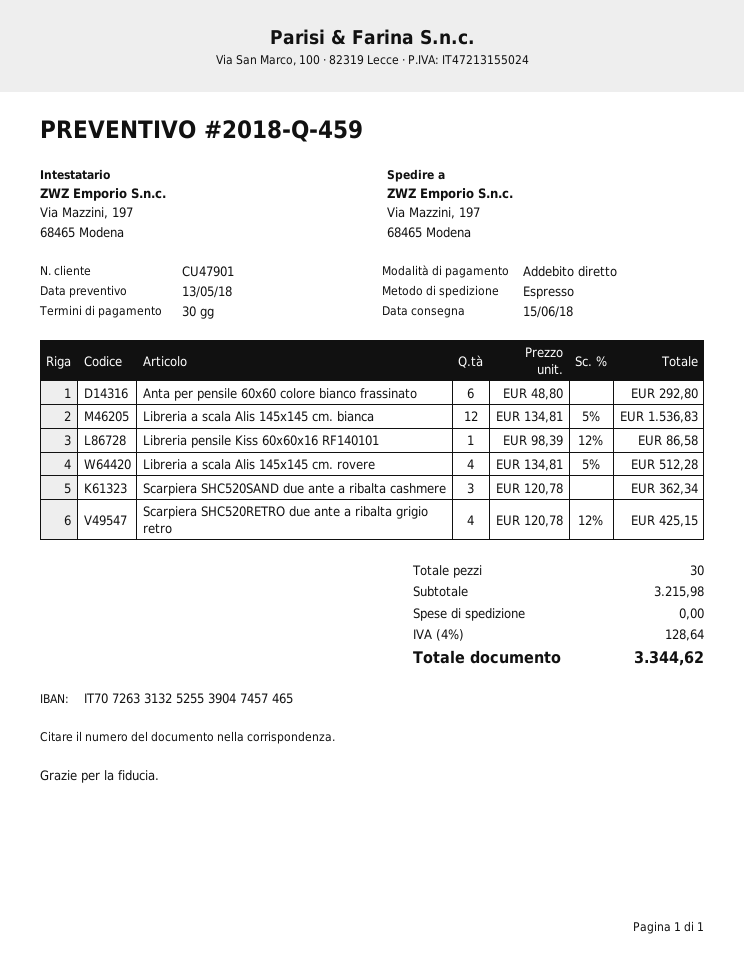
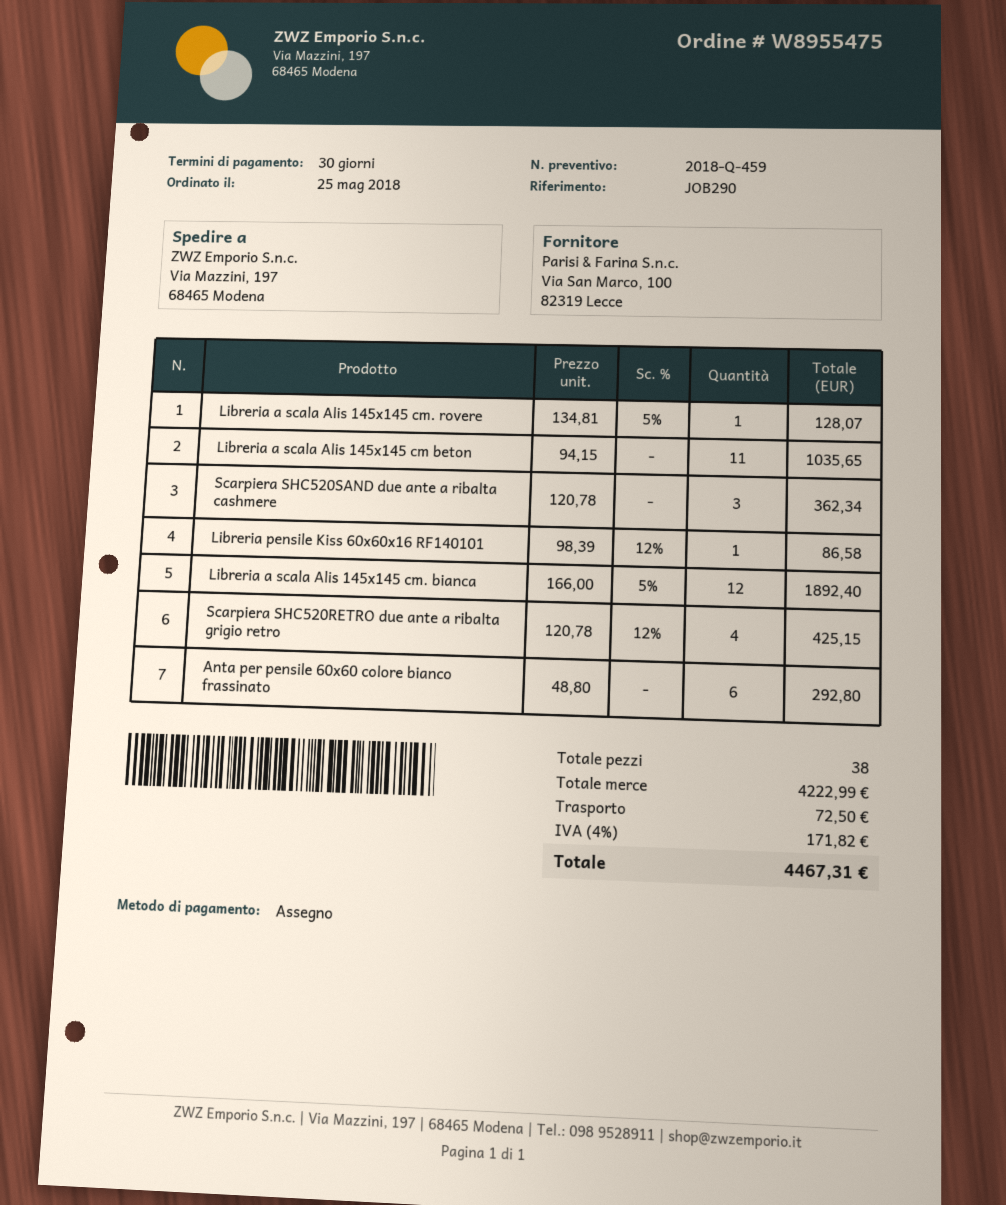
payment method: direct debit -> cheque
Libreria a scala Alis 145x145 cm. bianca: 12 x 134.81 - 5% = 1536.83 -> 12 x 166.00 - 5% = 1892.40
Libreria a scala Alis 145x145 cm. rovere: 4 x 134.81 - 5% = 512.28 -> 1 x 134.81 - 5% = 128.07
Libreria a scala Alis 145x145 cm beton: none -> 11 x 94.15 = 1035.65
total quantity: 30 -> 38
subtotal: 3215.98 -> 4222.99
shipping: 0.00 -> 72.50
tax: 4% = 128.64 -> 4% = 171.82
total: 3344.62 -> 4467.31

